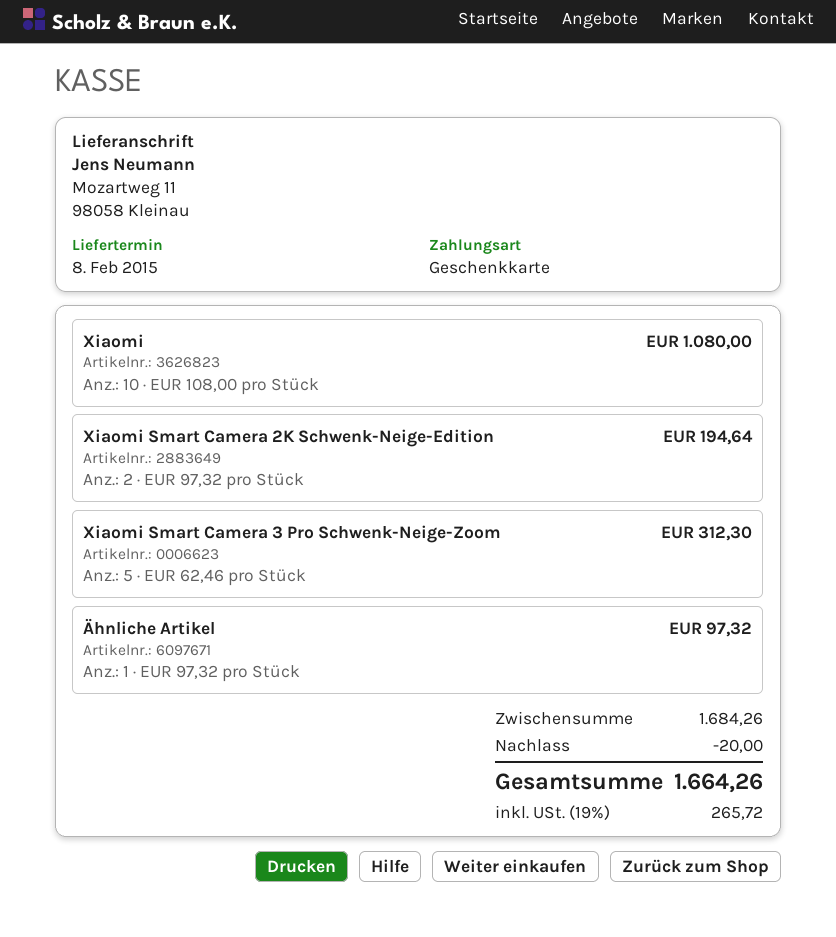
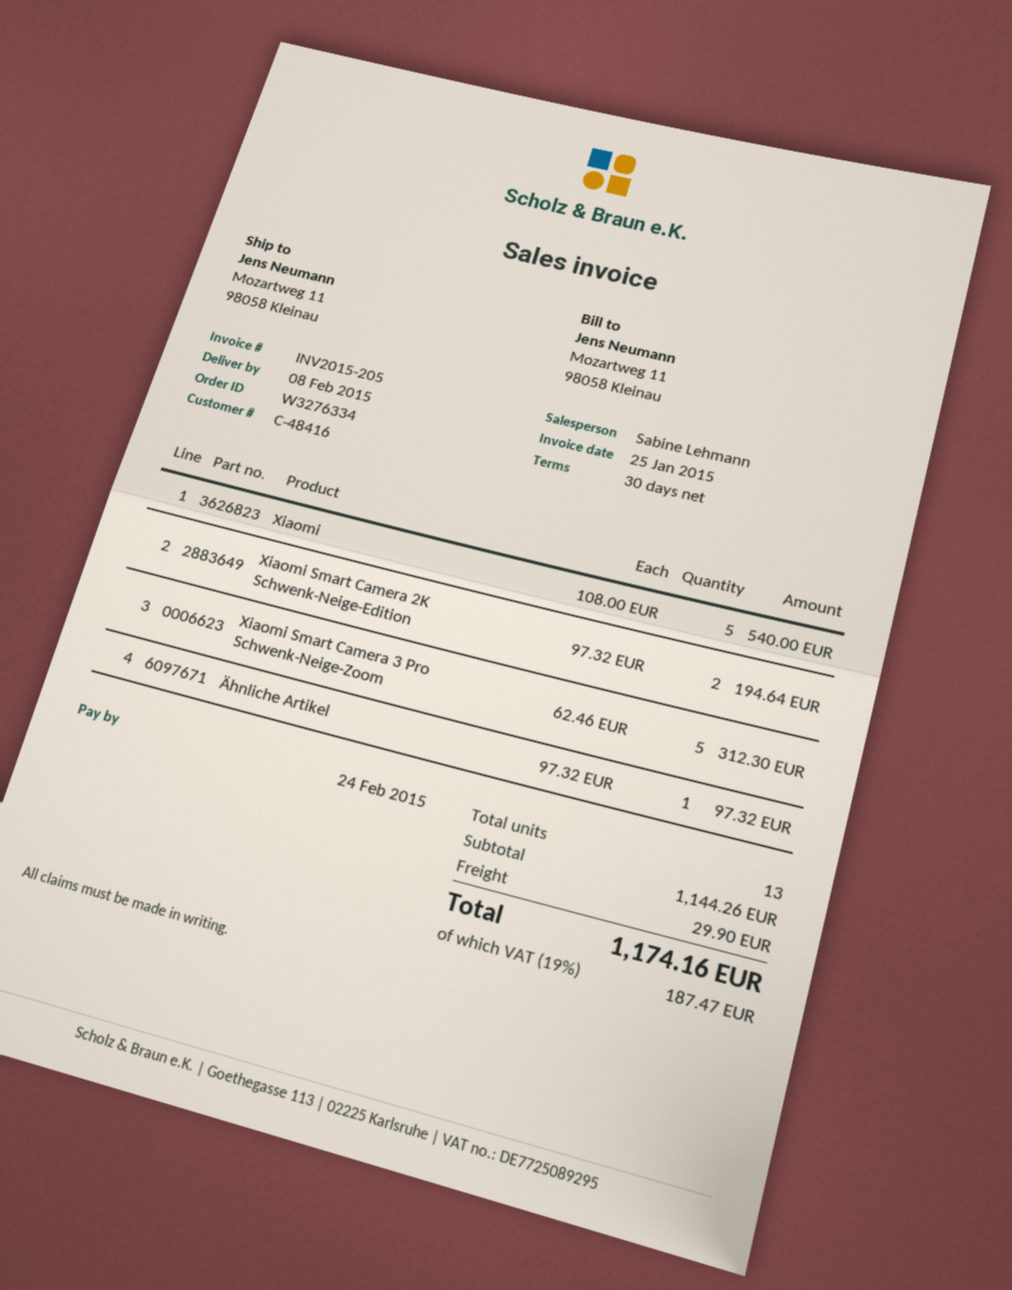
Xiaomi: 10 x 108.00 = 1080.00 -> 5 x 108.00 = 540.00
subtotal: 1684.26 -> 1144.26
discount: 20.00 -> none
shipping: none -> 29.90
tax: 19% = 265.72 -> 19% = 187.47
total: 1664.26 -> 1174.16

